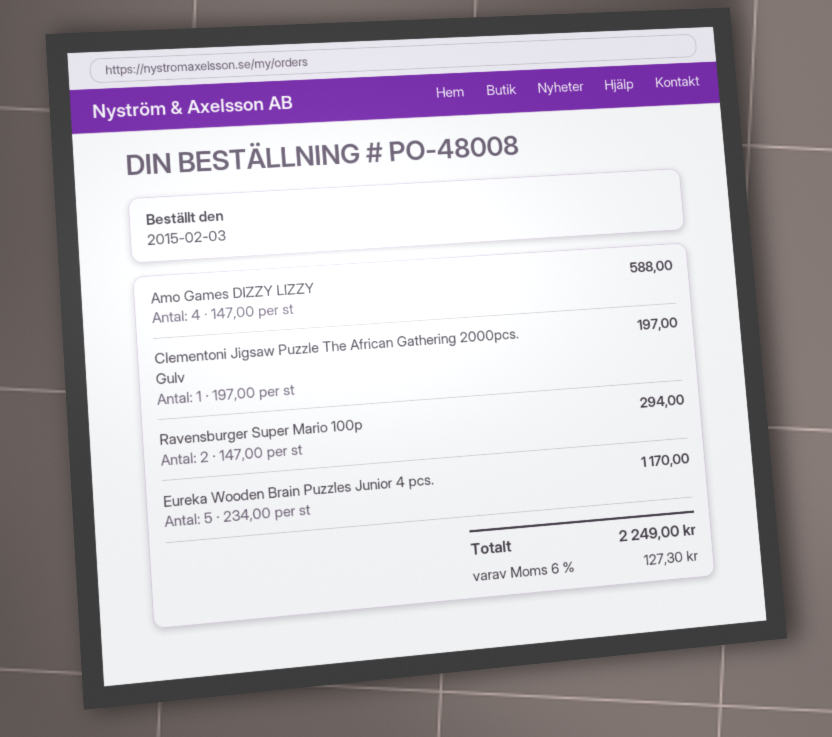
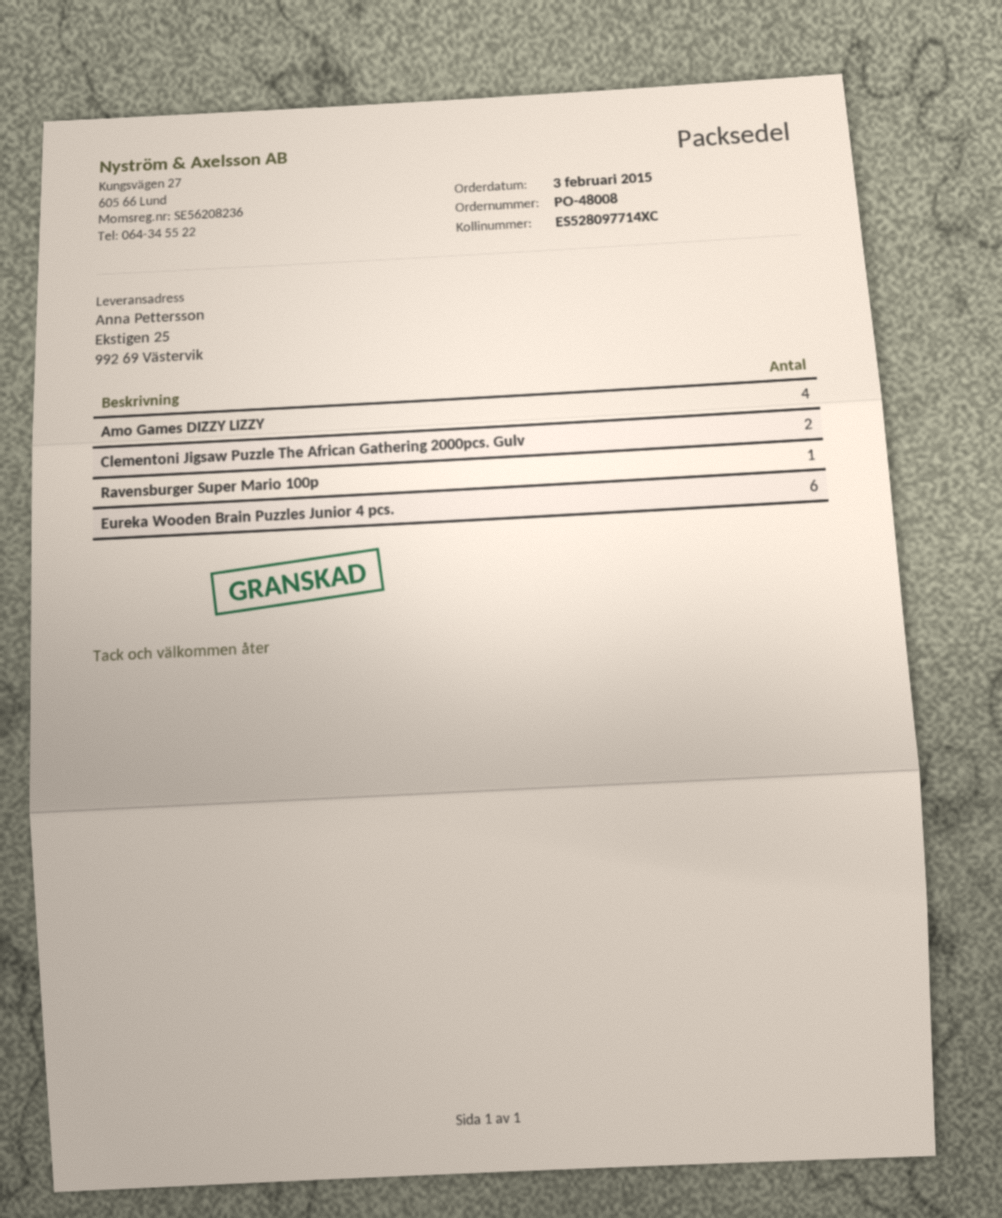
Clementoni Jigsaw Puzzle The African Gathering 2000pcs. Gulv: 1 -> 2
Ravensburger Super Mario 100p: 2 -> 1
Eureka Wooden Brain Puzzles Junior 4 pcs.: 5 -> 6

